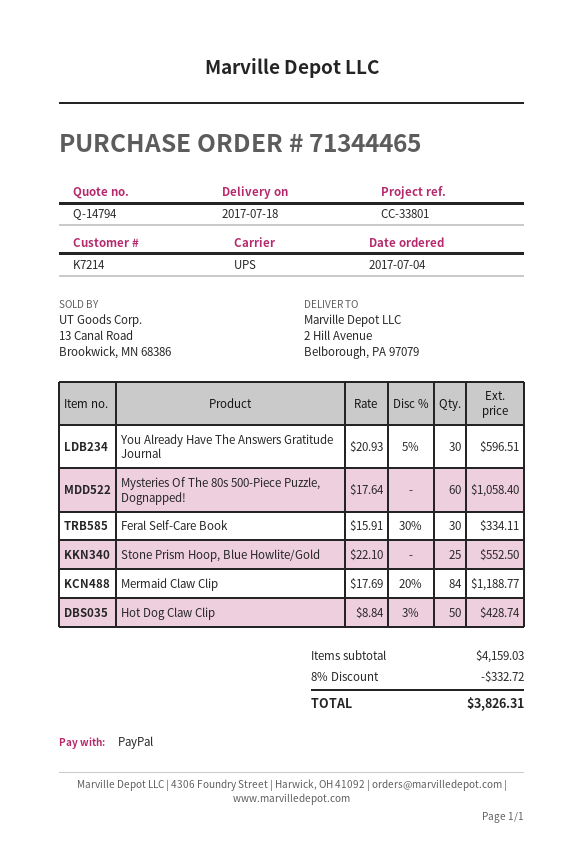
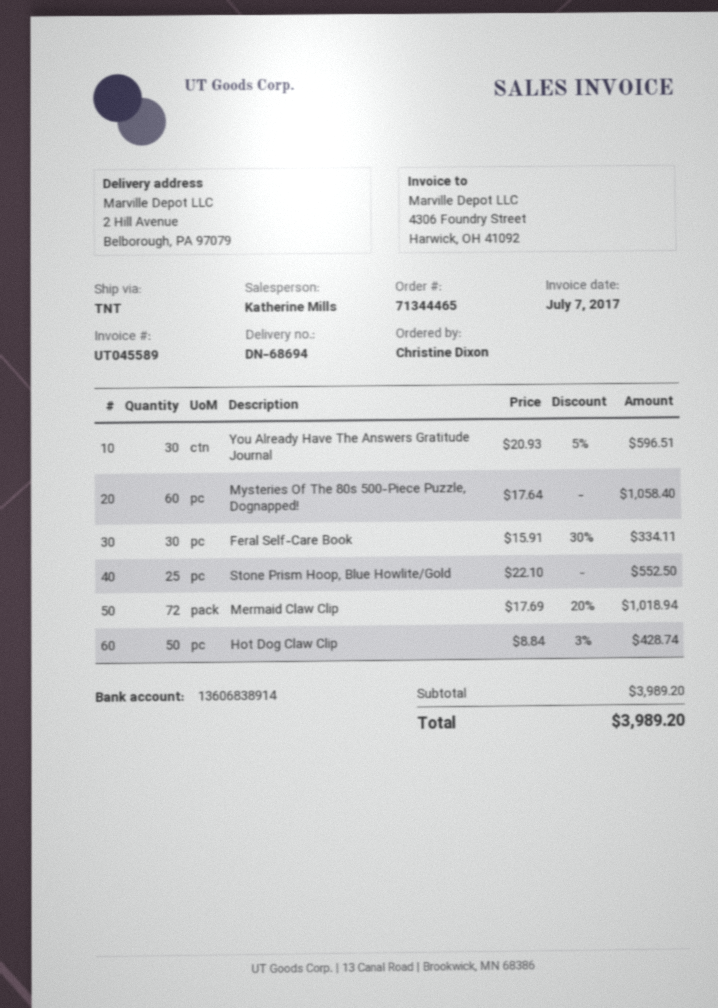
shipping method: UPS -> TNT
Mermaid Claw Clip: 84 x 17.69 - 20% = 1188.77 -> 72 x 17.69 - 20% = 1018.94
subtotal: 4159.03 -> 3989.20
discount: 8% = 332.72 -> none
total: 3826.31 -> 3989.20

